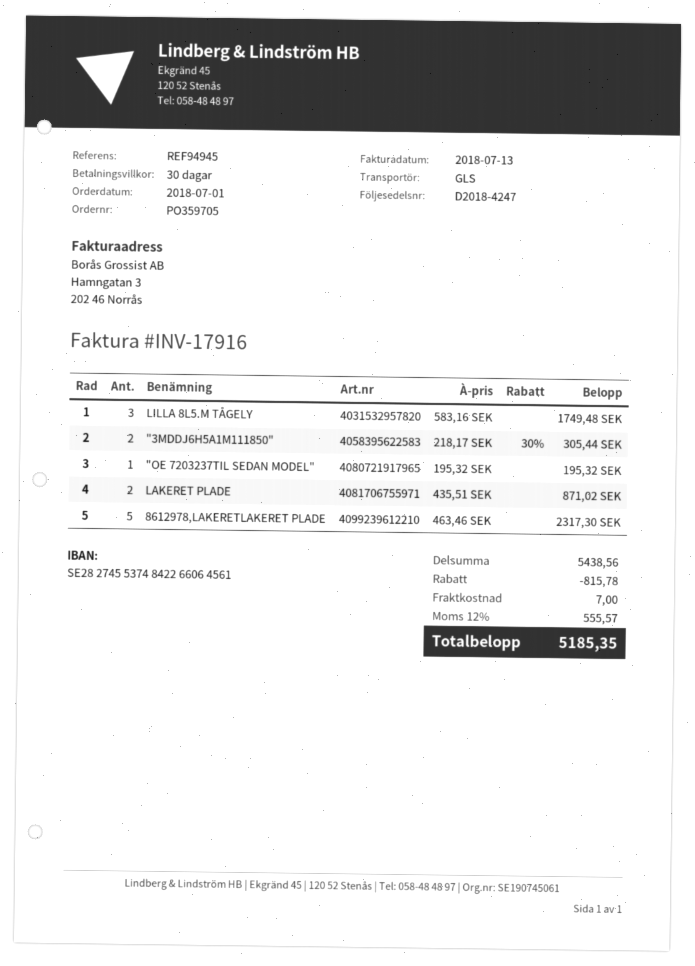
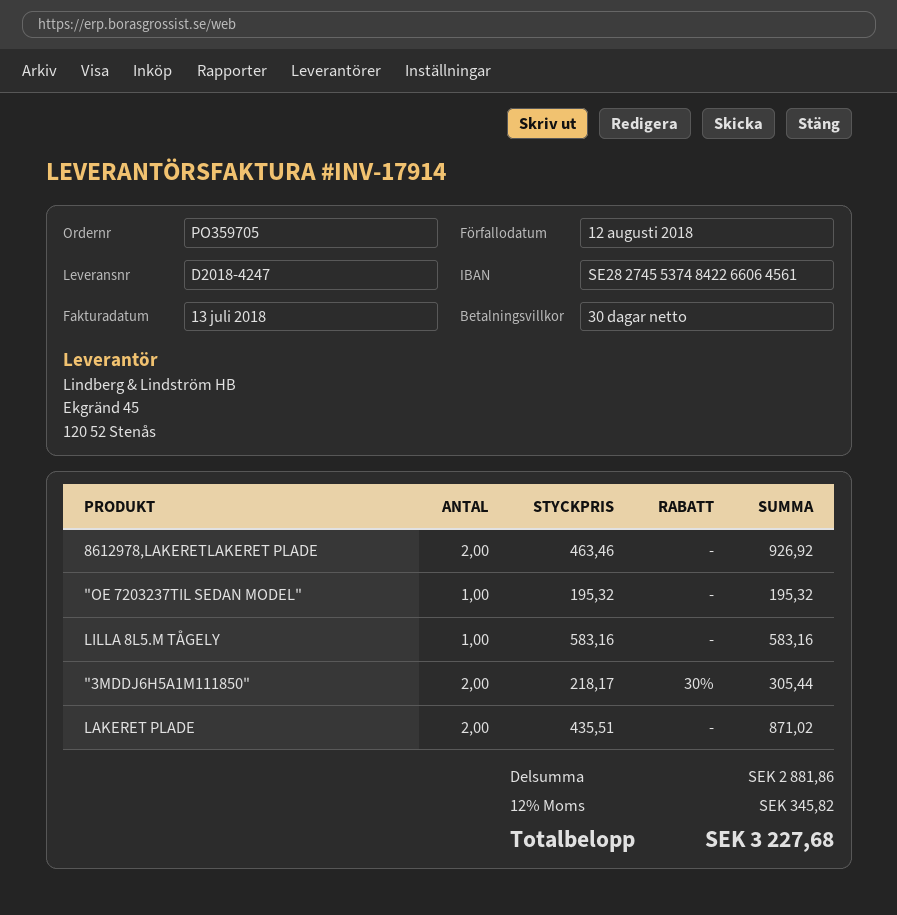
invoice number: INV-17916 -> INV-17914
LILLA 8L5.M TÅGELY: 3 x 583.16 = 1749.48 -> 1 x 583.16 = 583.16
8612978,LAKERETLAKERET PLADE: 5 x 463.46 = 2317.30 -> 2 x 463.46 = 926.92
subtotal: 5438.56 -> 2881.86
discount: 815.78 -> none
shipping: 7.00 -> none
tax: 12% = 555.57 -> 12% = 345.82
total: 5185.35 -> 3227.68

